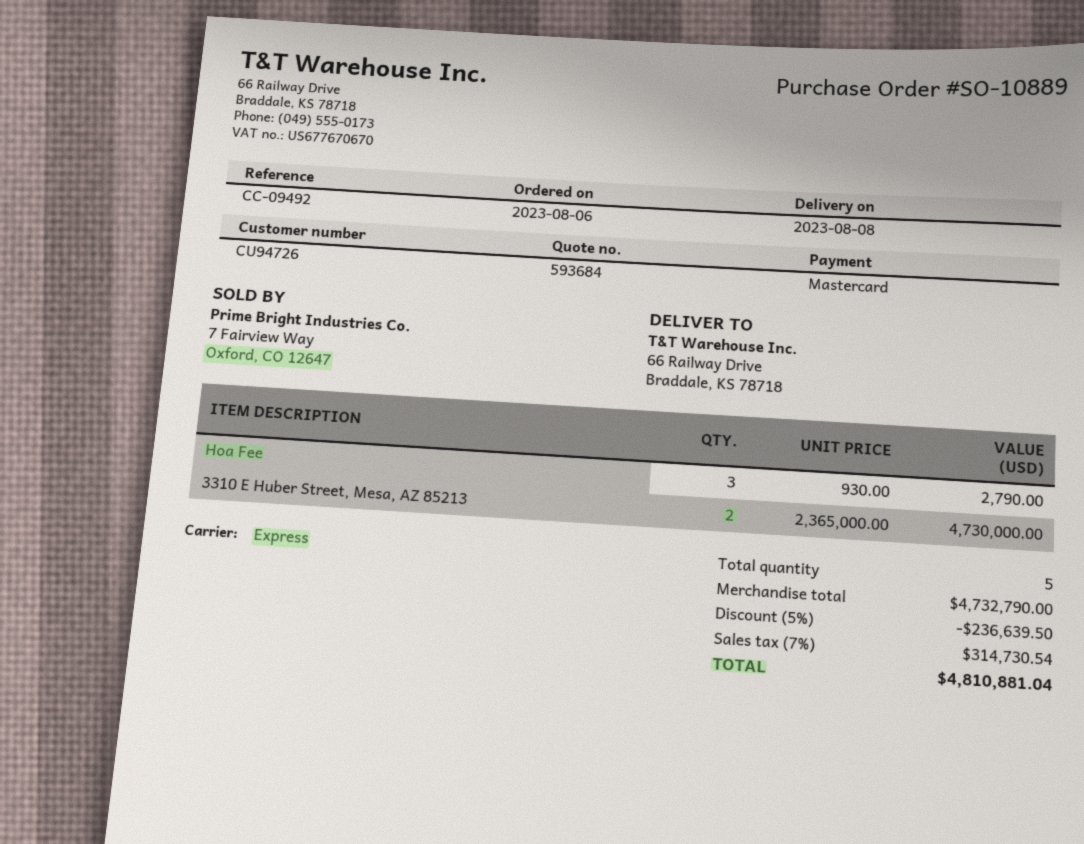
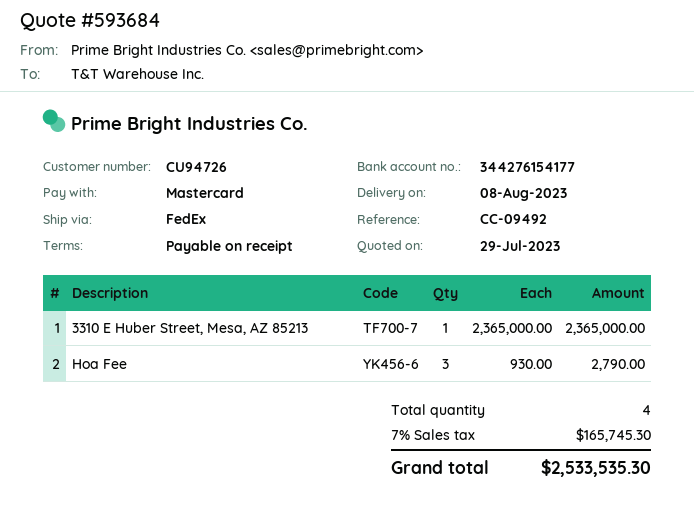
shipping method: express -> FedEx
3310 E Huber Street, Mesa, AZ 85213: 2 x 2365000.00 = 4730000.00 -> 1 x 2365000.00 = 2365000.00
total quantity: 5 -> 4
discount: 5% = 236639.50 -> none
tax: 7% = 314730.54 -> 7% = 165745.30
total: 4810881.04 -> 2533535.30

